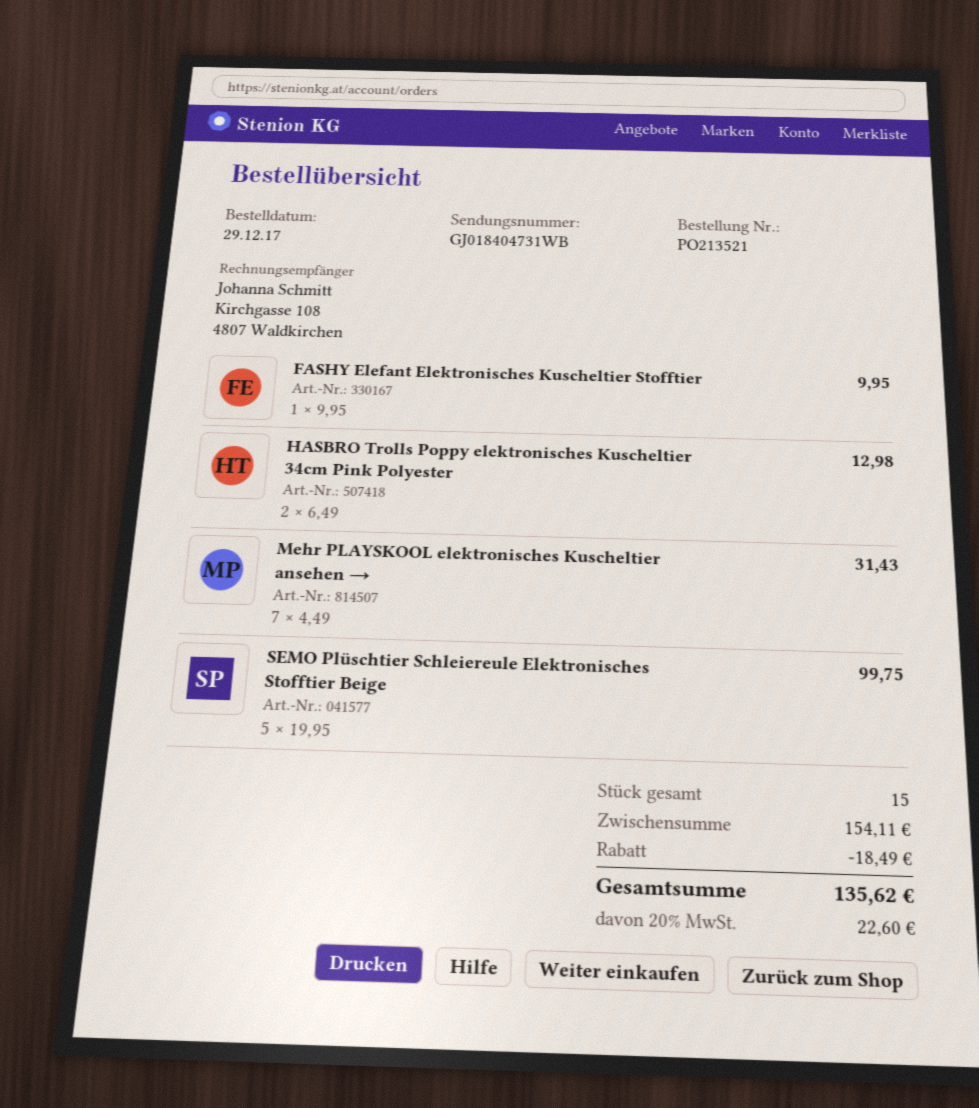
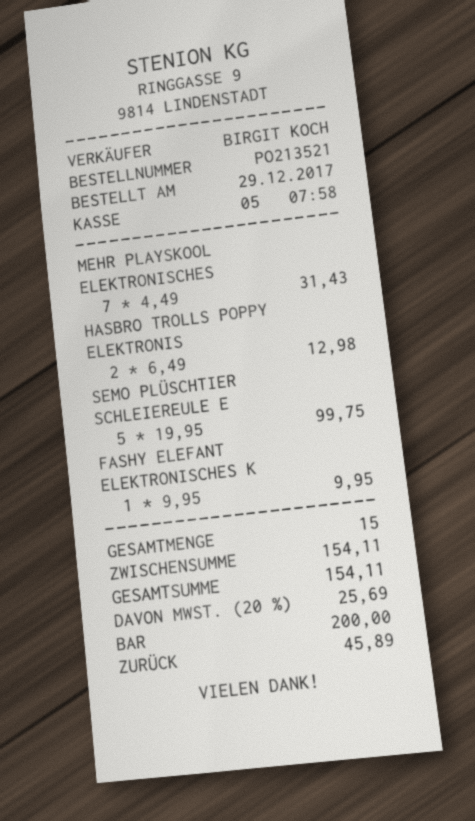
discount: 18.49 -> none
tax: 20% = 22.60 -> 20% = 25.69
total: 135.62 -> 154.11

